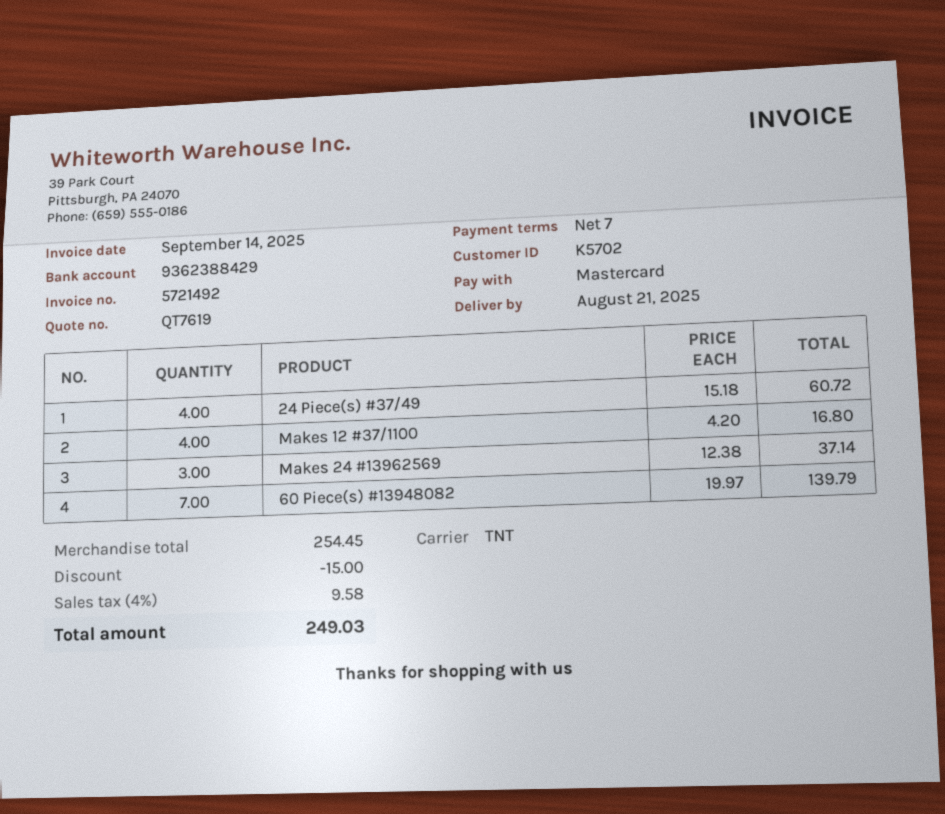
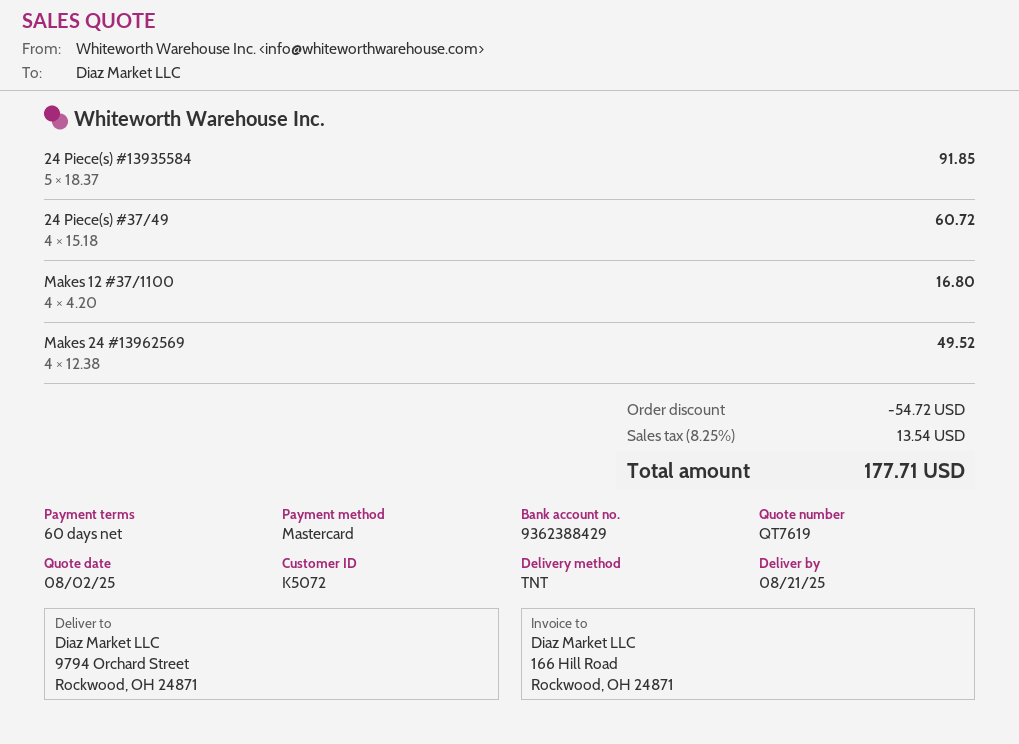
payment terms: 7 days -> 60 days
customer number: K5702 -> K5072
Makes 24 #13962569: 3 x 12.38 = 37.14 -> 4 x 12.38 = 49.52
60 Piece(s) #13948082: 7 x 19.97 = 139.79 -> none
24 Piece(s) #13935584: none -> 5 x 18.37 = 91.85
discount: 15.00 -> 54.72
tax: 4% = 9.58 -> 8.25% = 13.54
total: 249.03 -> 177.71

